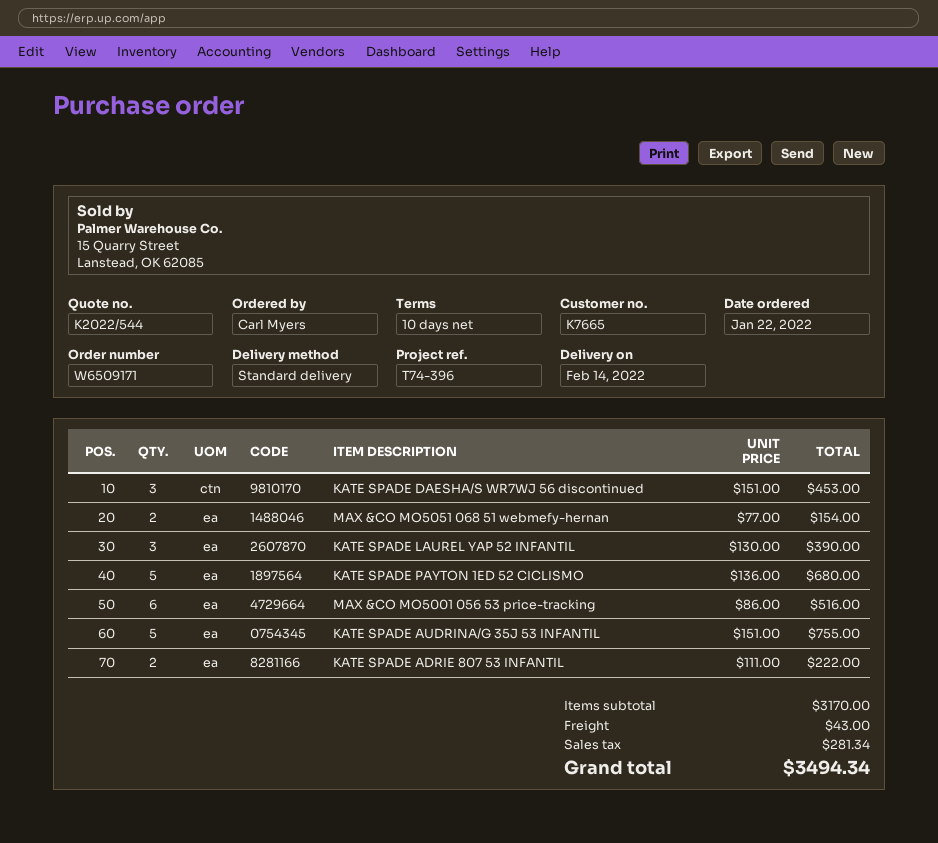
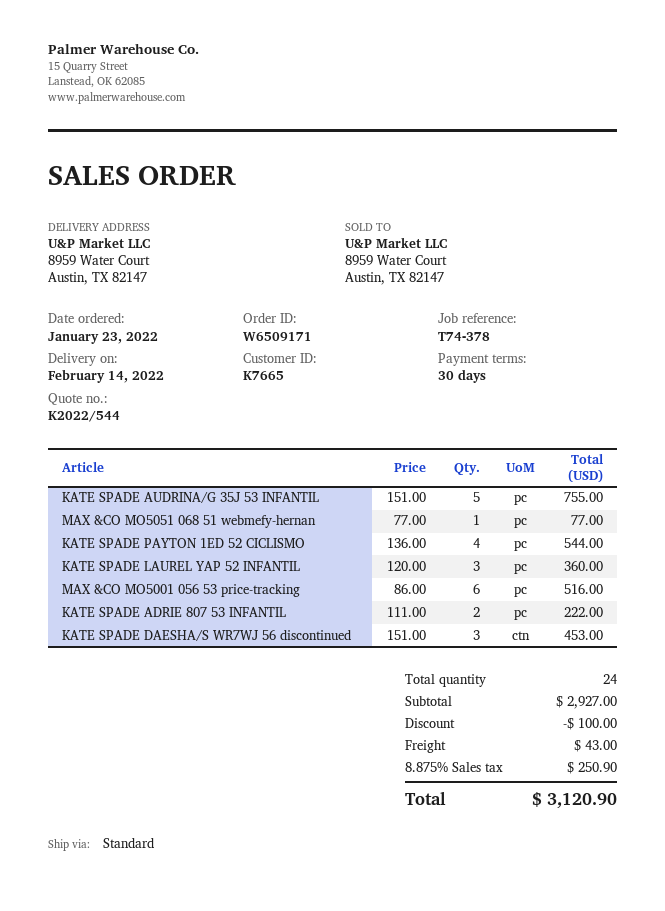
order date: 2022-01-22 -> 2022-01-23
payment terms: 10 days -> 30 days
reference: T74-396 -> T74-378
MAX &CO MO5051 068 51 webmefy-hernan: 2 x 77.00 = 154.00 -> 1 x 77.00 = 77.00
KATE SPADE LAUREL YAP 52 INFANTIL: 3 x 130.00 = 390.00 -> 3 x 120.00 = 360.00
KATE SPADE PAYTON 1ED 52 CICLISMO: 5 x 136.00 = 680.00 -> 4 x 136.00 = 544.00
subtotal: 3170.00 -> 2927.00
discount: none -> 100.00
tax: 281.34 -> 250.90
total: 3494.34 -> 3120.90

